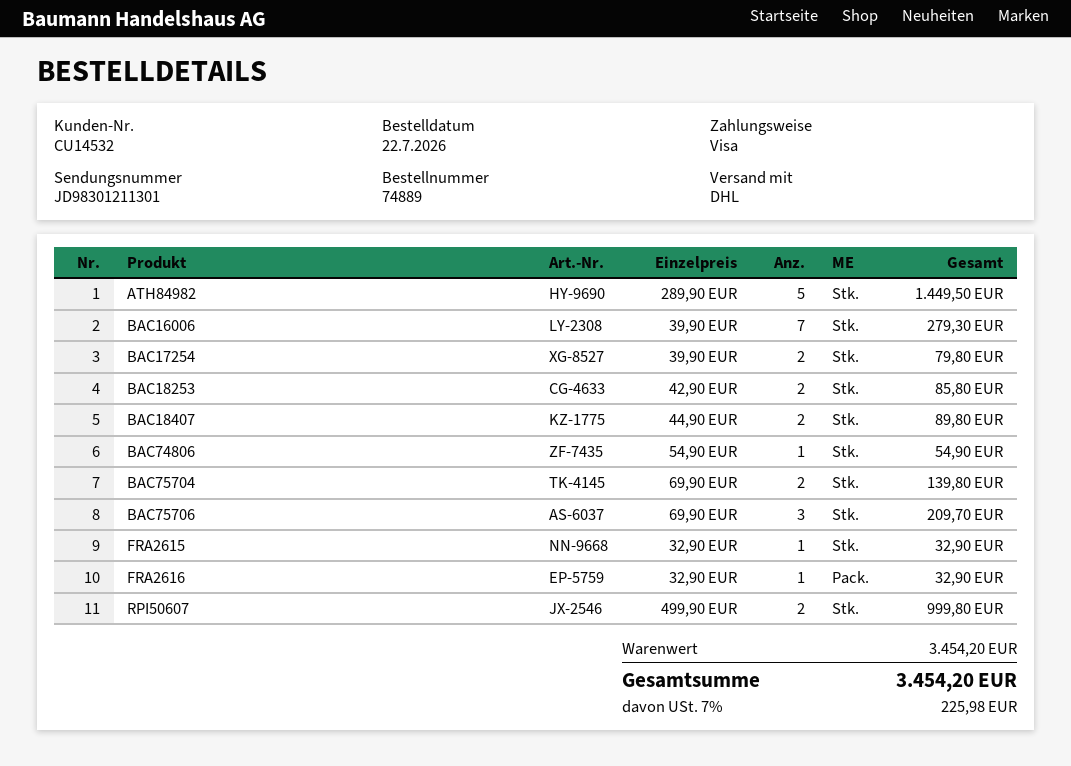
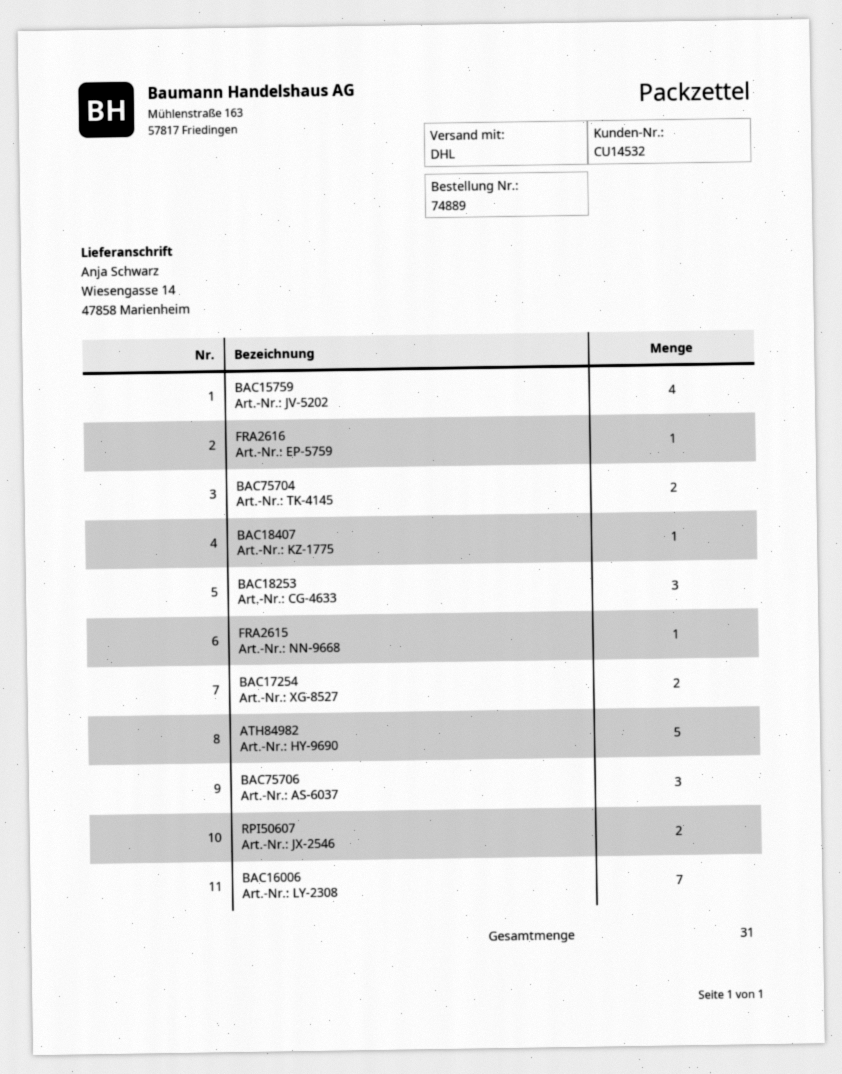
BAC18253: 2 -> 3
BAC18407: 2 -> 1
BAC74806: 1 -> none
BAC15759: none -> 4

